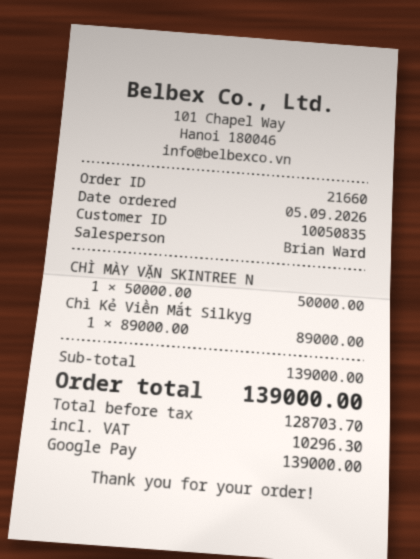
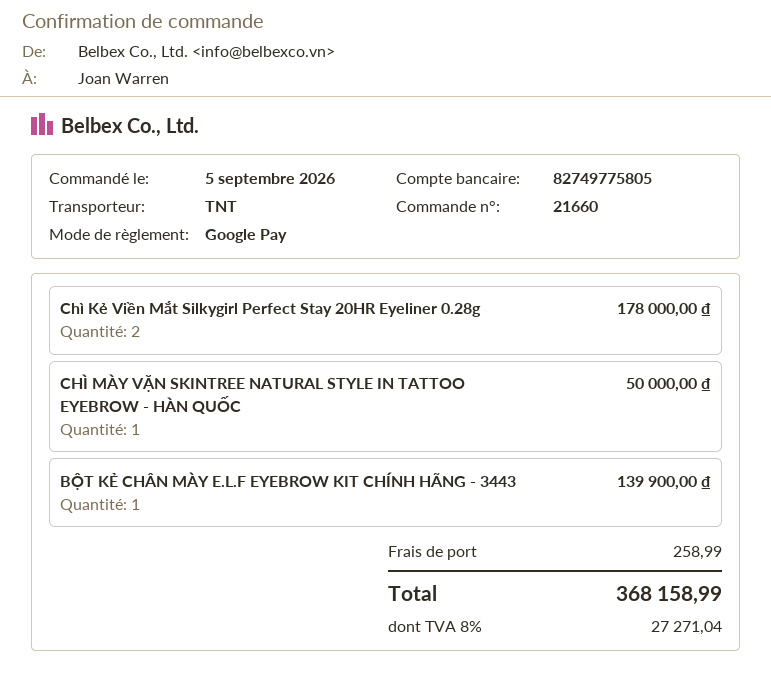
Chì Kẻ Viền Mắt Silkyg: 1 for 89000.00 -> 2 for 178000.00
BỘT KẺ CHÂN MÀY E.L.F EYEBROW KIT CHÍNH HÃNG - 3443: none -> 1 for 139900.00
shipping: none -> 258.99
tax: 10296.30 -> 27271.04
total: 139000.00 -> 368158.99

